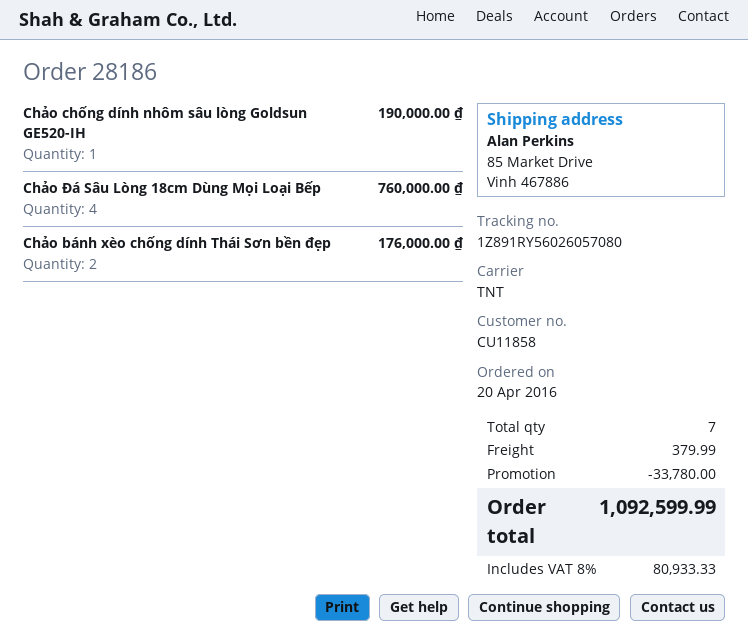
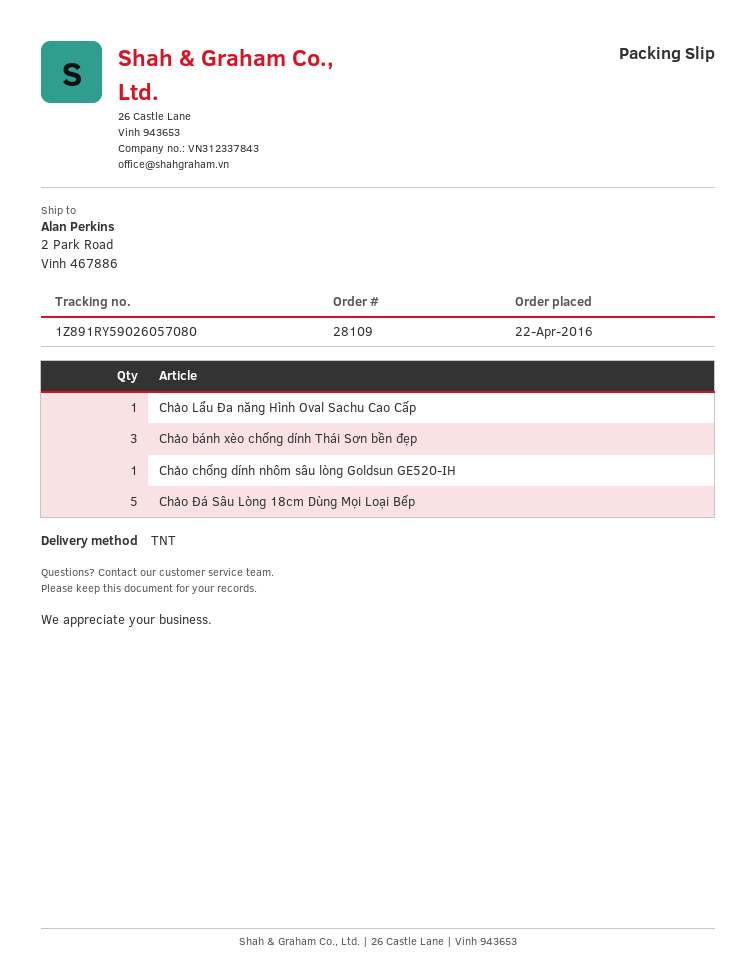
order number: 28186 -> 28109
order date: 2016-04-20 -> 2016-04-22
tracking number: 1Z891RY56026057080 -> 1Z891RY59026057080
ship to: 85 Market Drive, Vinh 467886 -> 2 Park Road, Vinh 467886
Chảo Đá Sâu Lòng 18cm Dùng Mọi Loại Bếp: 4 -> 5
Chảo bánh xèo chống dính Thái Sơn bền đẹp: 2 -> 3
Chảo Lẩu Đa năng Hình Oval Sachu Cao Cấp: none -> 1

